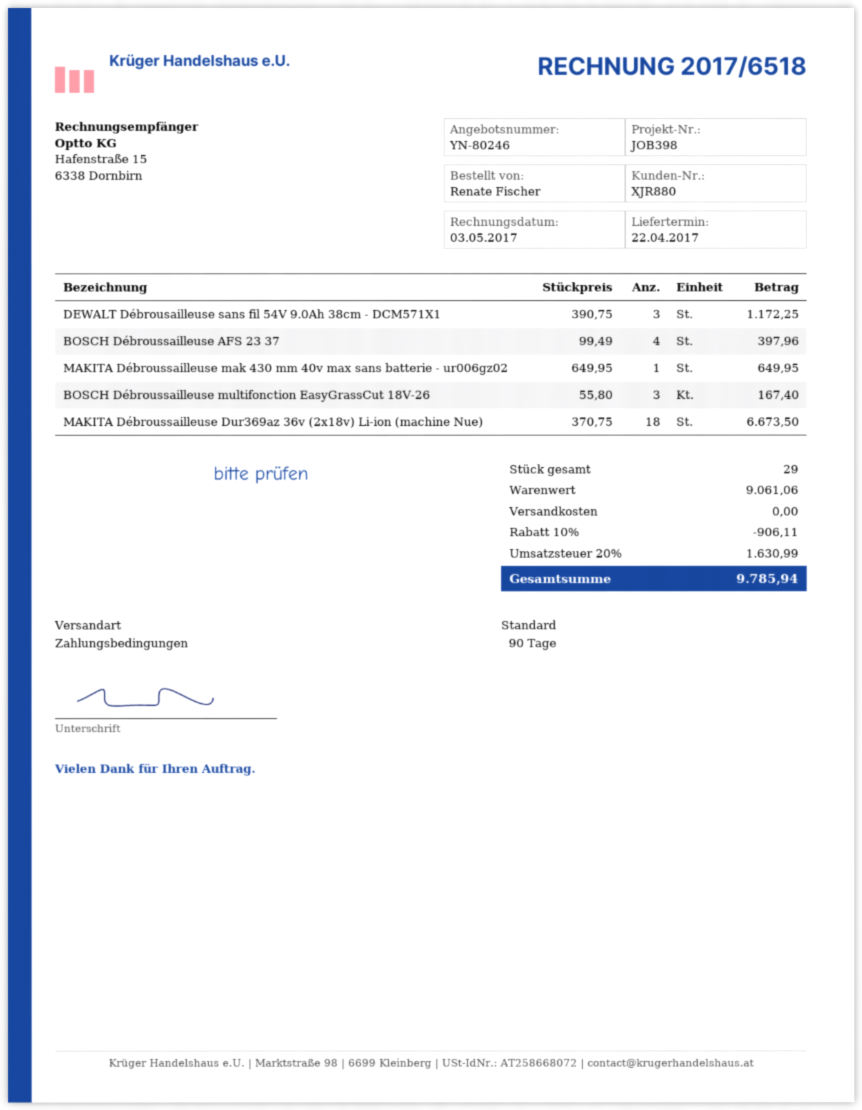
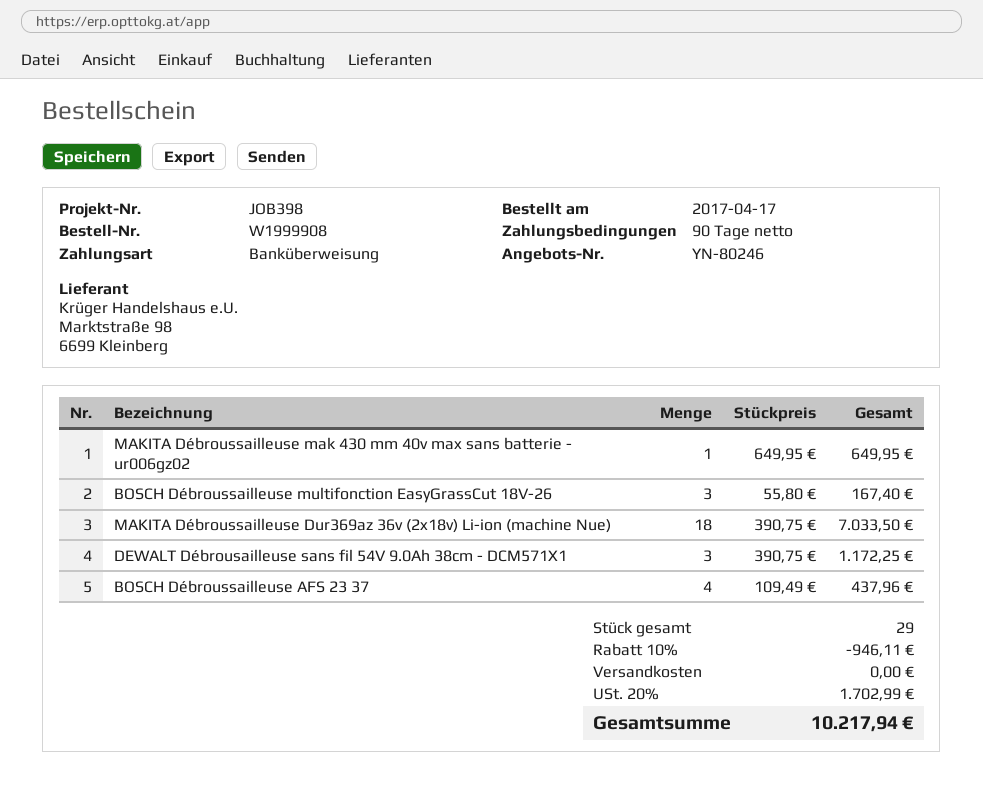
BOSCH Débroussailleuse AFS 23 37: 4 x 99.49 = 397.96 -> 4 x 109.49 = 437.96
MAKITA Débroussailleuse Dur369az 36v (2x18v) Li-ion (machine Nue): 18 x 370.75 = 6673.50 -> 18 x 390.75 = 7033.50
discount: 10% = 906.11 -> 10% = 946.11
tax: 20% = 1630.99 -> 20% = 1702.99
total: 9785.94 -> 10217.94

